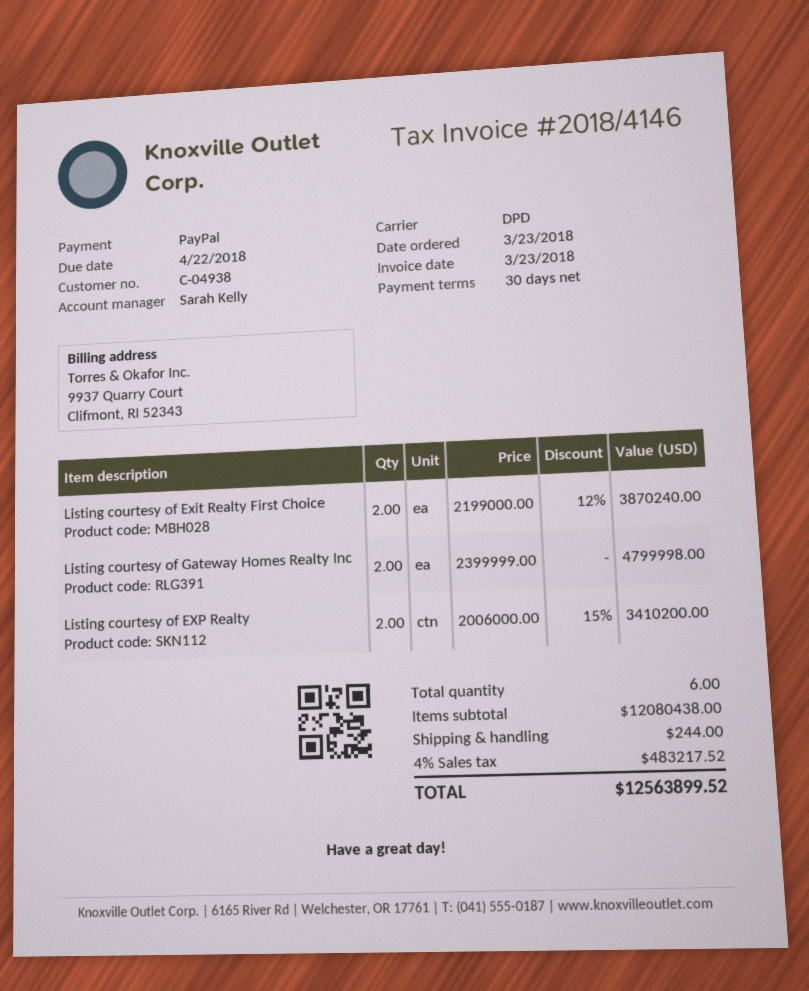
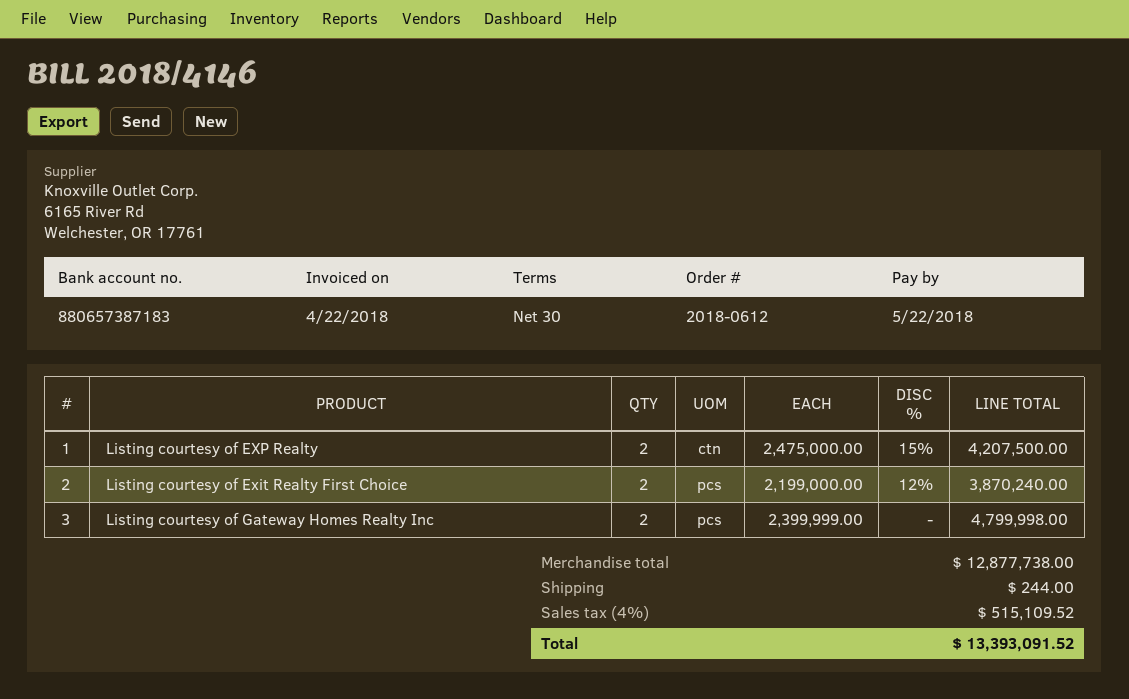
invoice date: 2018-03-23 -> 2018-04-22
due date: 2018-04-22 -> 2018-05-22
Listing courtesy of EXP Realty: 2 x 2006000.00 - 15% = 3410200.00 -> 2 x 2475000.00 - 15% = 4207500.00
subtotal: 12080438.00 -> 12877738.00
tax: 4% = 483217.52 -> 4% = 515109.52
total: 12563899.52 -> 13393091.52

